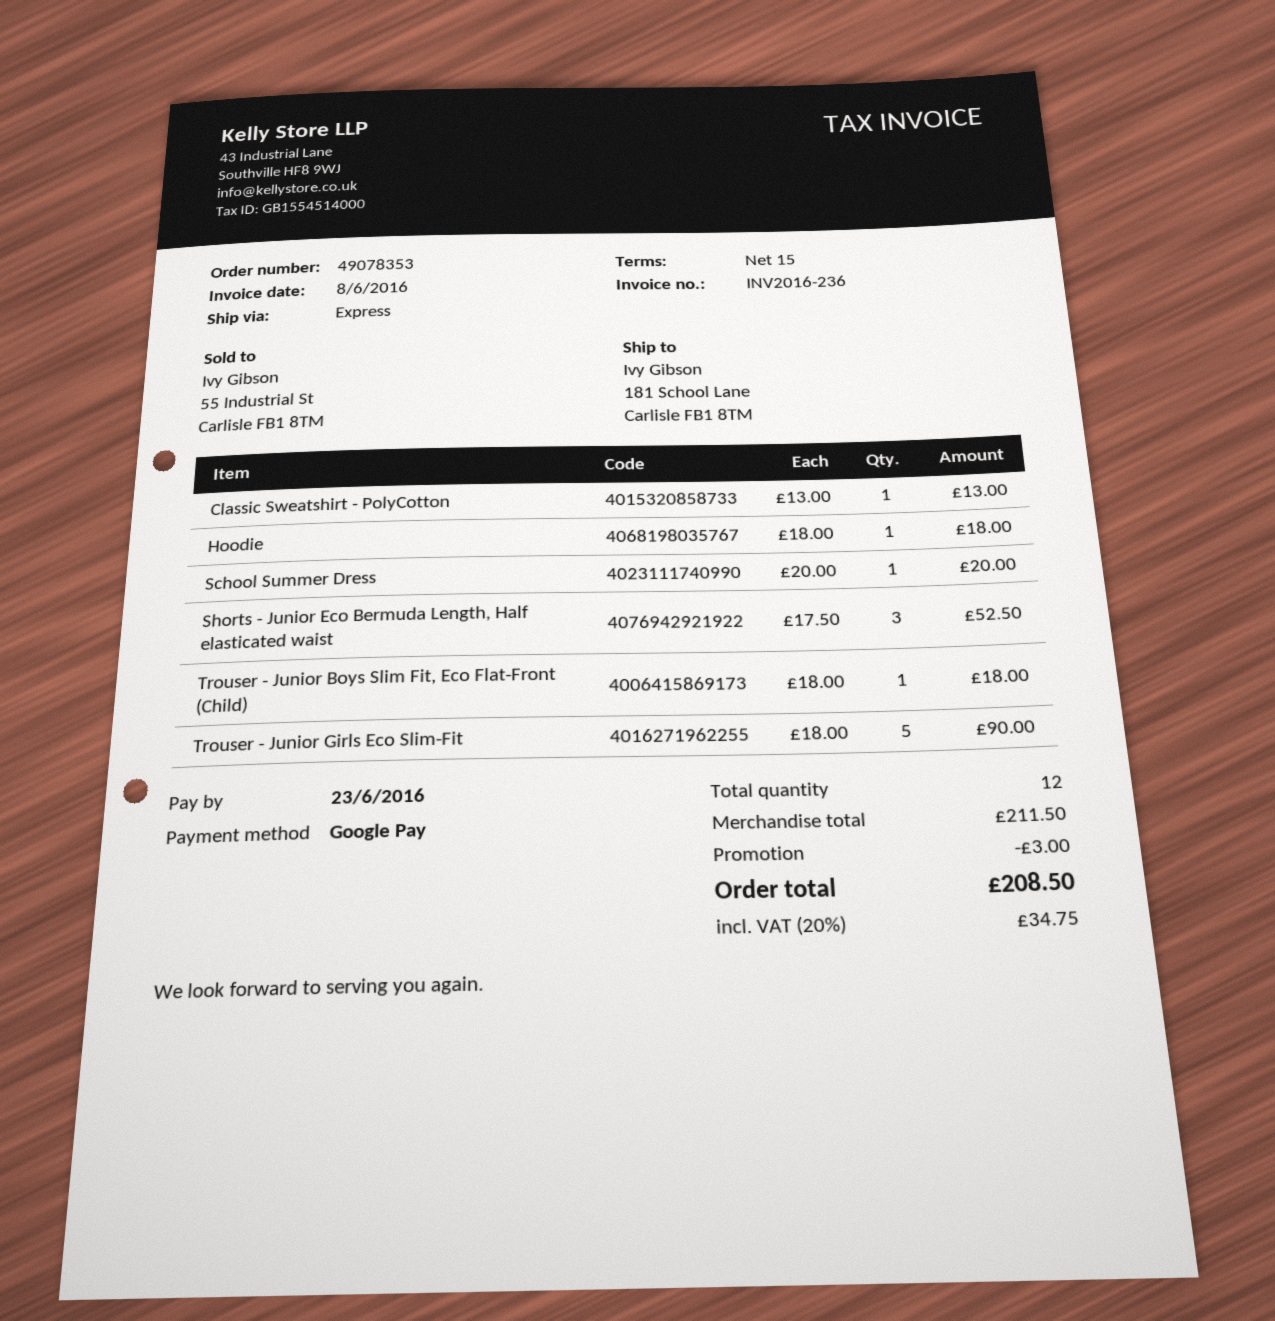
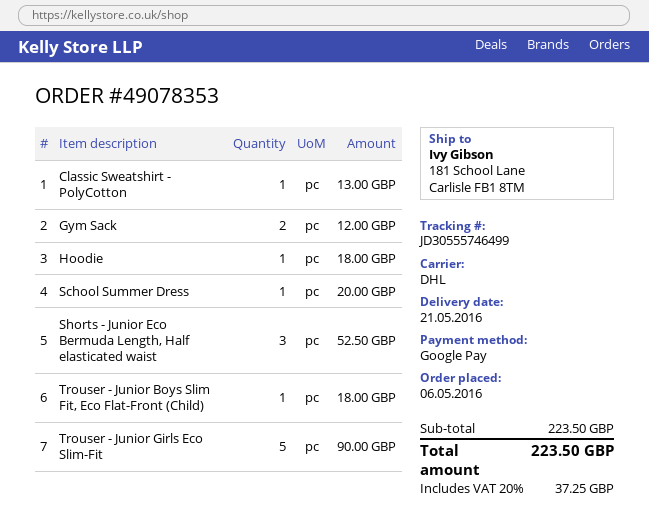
shipping method: express -> DHL
Gym Sack: none -> 2 for 12.00
subtotal: 211.50 -> 223.50
discount: 3.00 -> none
tax: 20% = 34.75 -> 20% = 37.25
total: 208.50 -> 223.50

